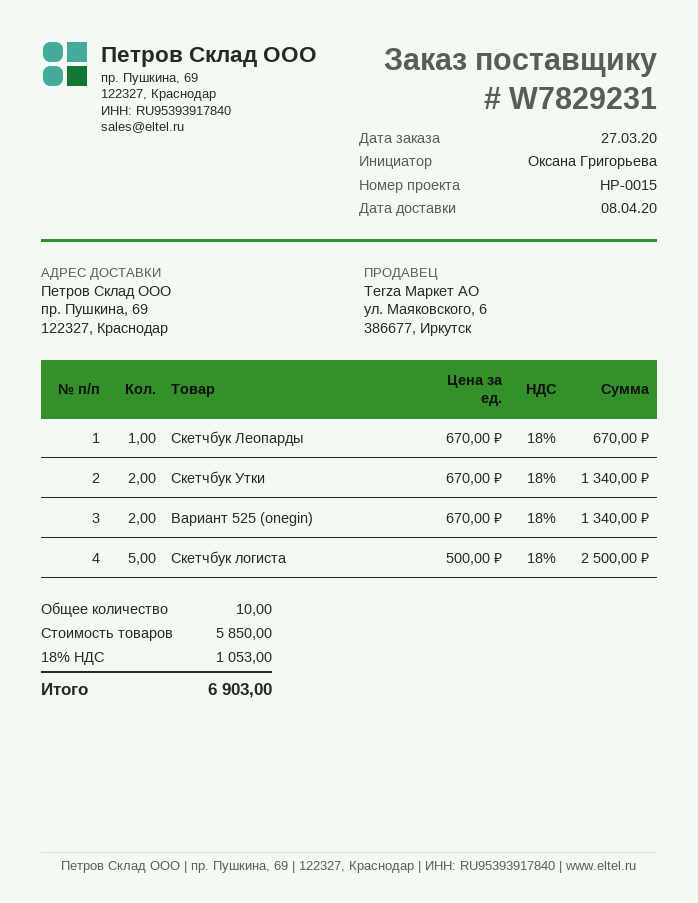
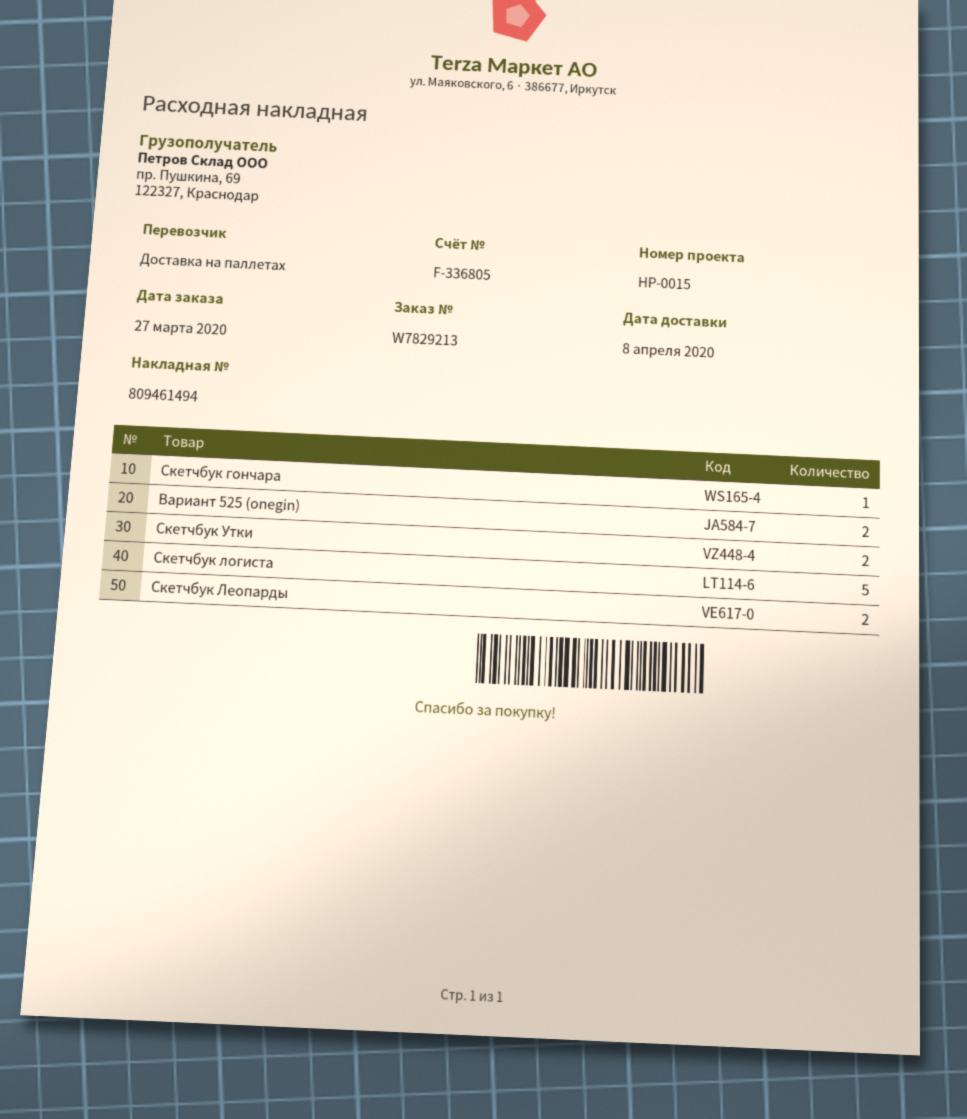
order number: W7829231 -> W7829213
Скетчбук Леопарды: 1 -> 2
Скетчбук гончара: none -> 1

